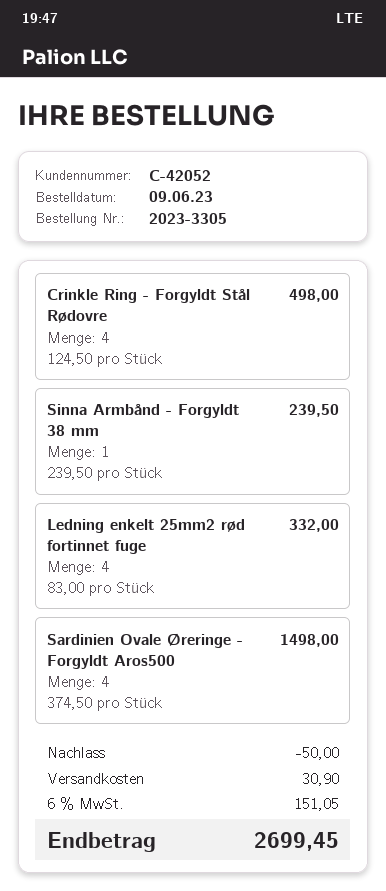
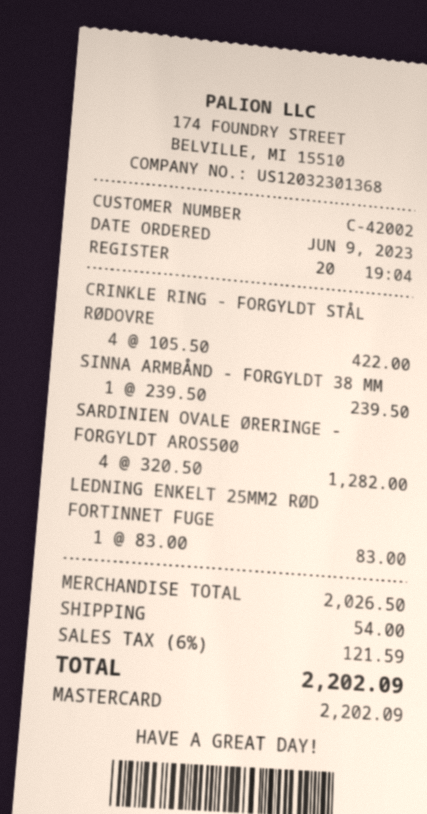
customer number: C-42052 -> C-42002
Crinkle Ring - Forgyldt Stål Rødovre: 4 x 124.50 = 498.00 -> 4 x 105.50 = 422.00
Ledning enkelt 25mm2 rød fortinnet fuge: 4 x 83.00 = 332.00 -> 1 x 83.00 = 83.00
Sardinien Ovale Øreringe - Forgyldt Aros500: 4 x 374.50 = 1498.00 -> 4 x 320.50 = 1282.00
discount: 50.00 -> none
shipping: 30.90 -> 54.00
tax: 6% = 151.05 -> 6% = 121.59
total: 2699.45 -> 2202.09

